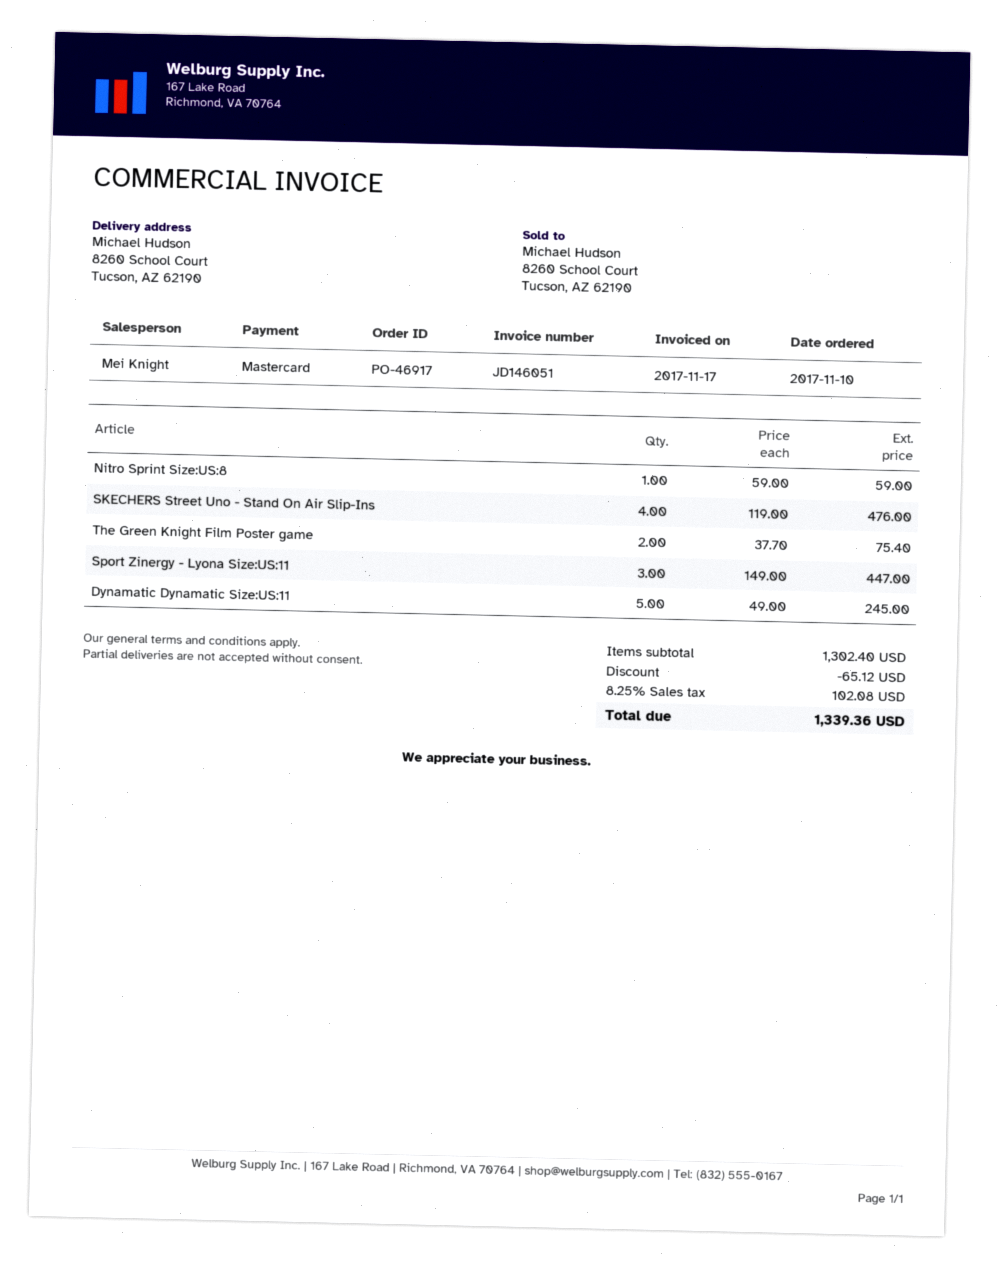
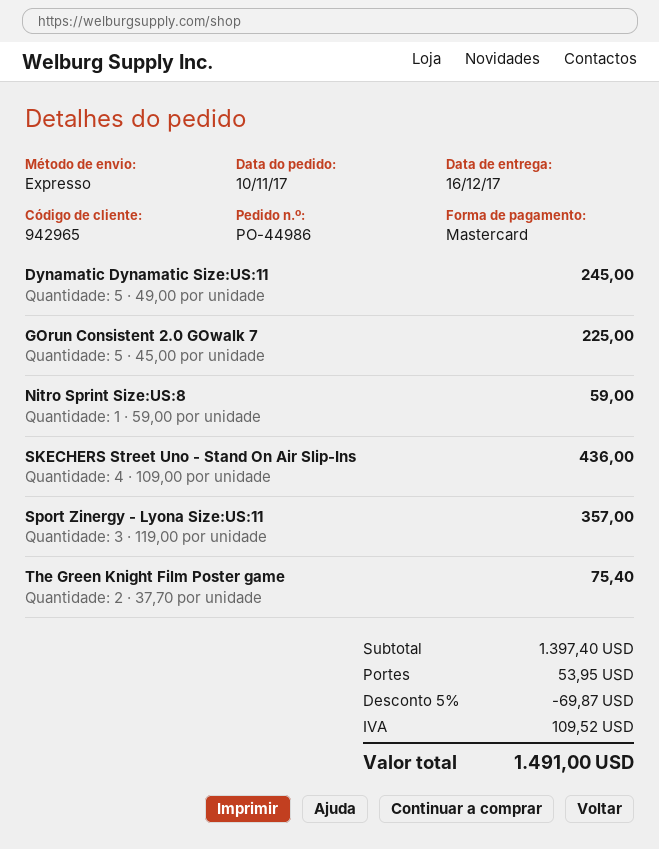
order number: PO-46917 -> PO-44986
SKECHERS Street Uno - Stand On Air Slip-Ins: 4 x 119.00 = 476.00 -> 4 x 109.00 = 436.00
Sport Zinergy - Lyona Size:US:11: 3 x 149.00 = 447.00 -> 3 x 119.00 = 357.00
GOrun Consistent 2.0 GOwalk 7: none -> 5 x 45.00 = 225.00
subtotal: 1302.40 -> 1397.40
discount: 65.12 -> 69.87
shipping: none -> 53.95
tax: 102.08 -> 109.52
total: 1339.36 -> 1491.00

